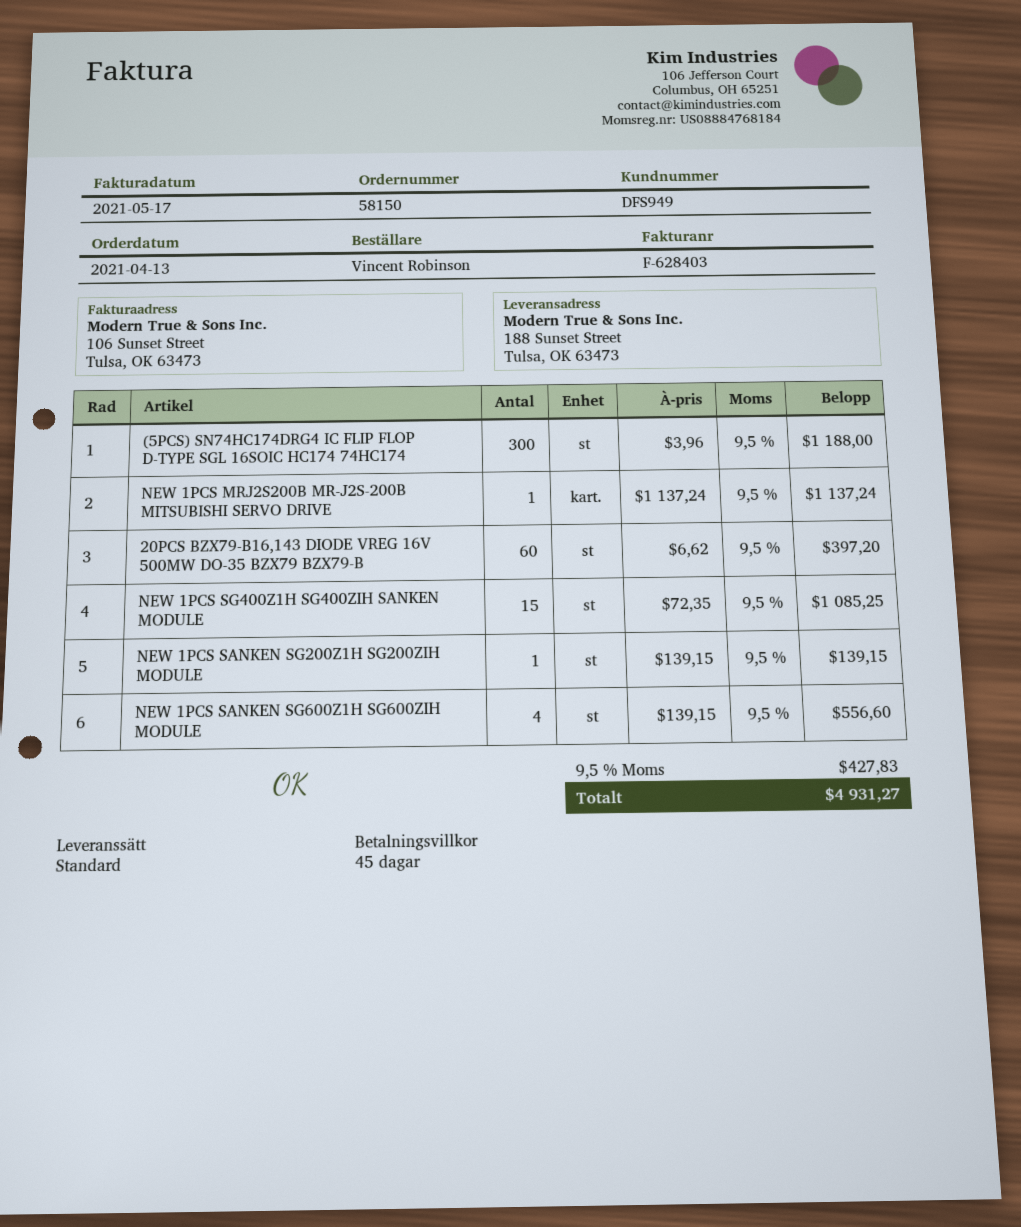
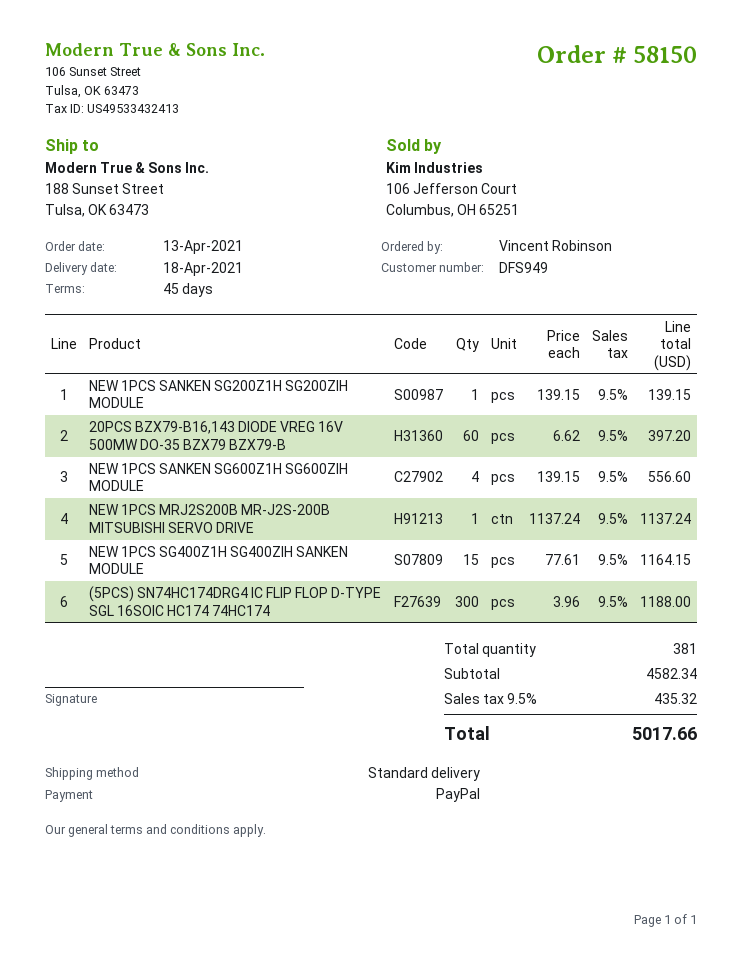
NEW 1PCS SG400Z1H SG400ZIH SANKEN MODULE: 15 x 72.35 = 1085.25 -> 15 x 77.61 = 1164.15
tax: 9.5% = 427.83 -> 9.5% = 435.32
total: 4931.27 -> 5017.66

